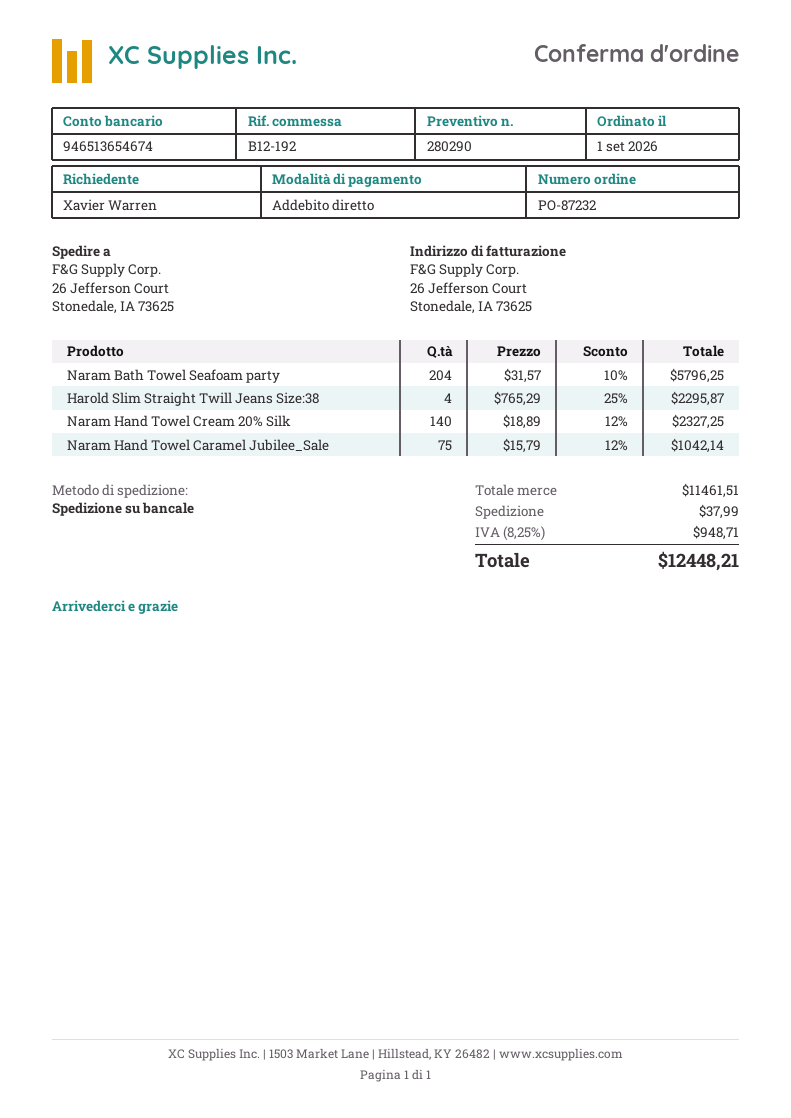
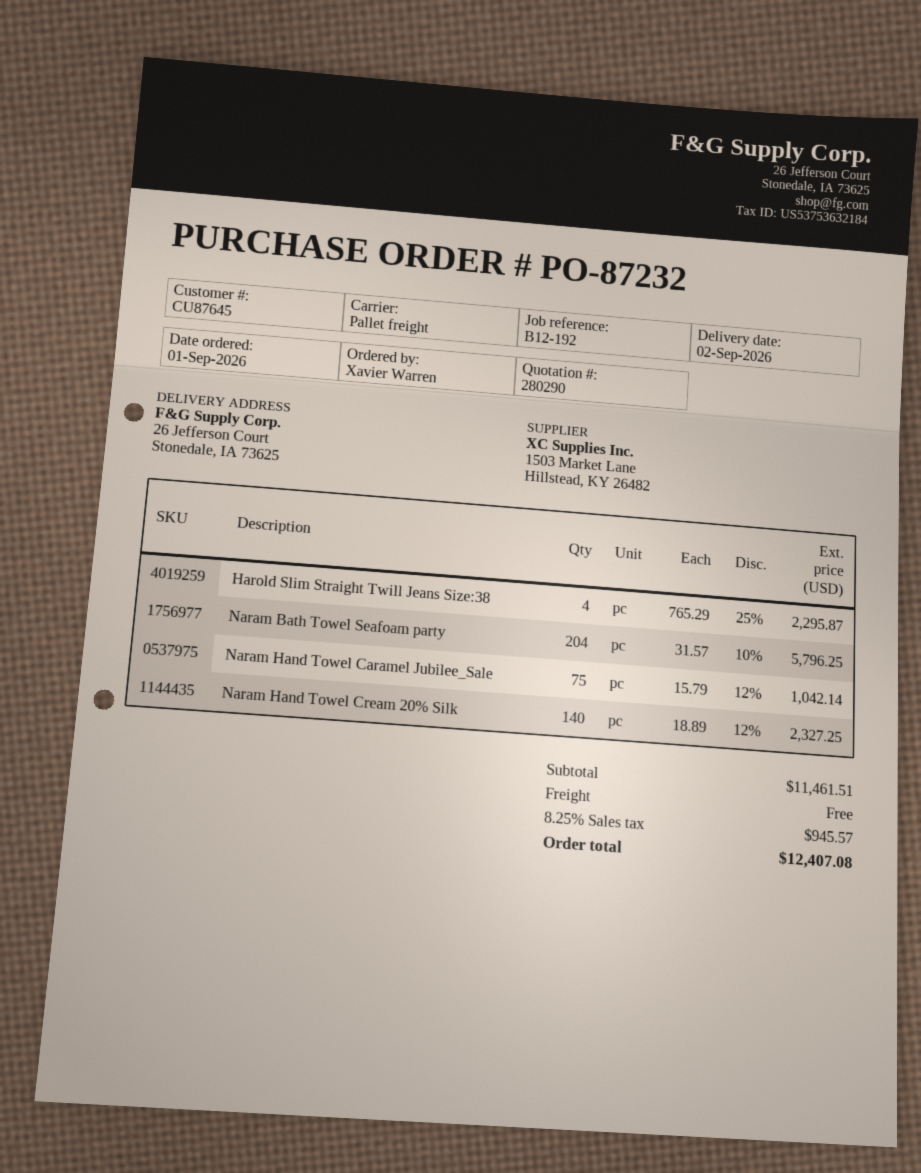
shipping: 37.99 -> 0.00
tax: 8.25% = 948.71 -> 8.25% = 945.57
total: 12448.21 -> 12407.08

